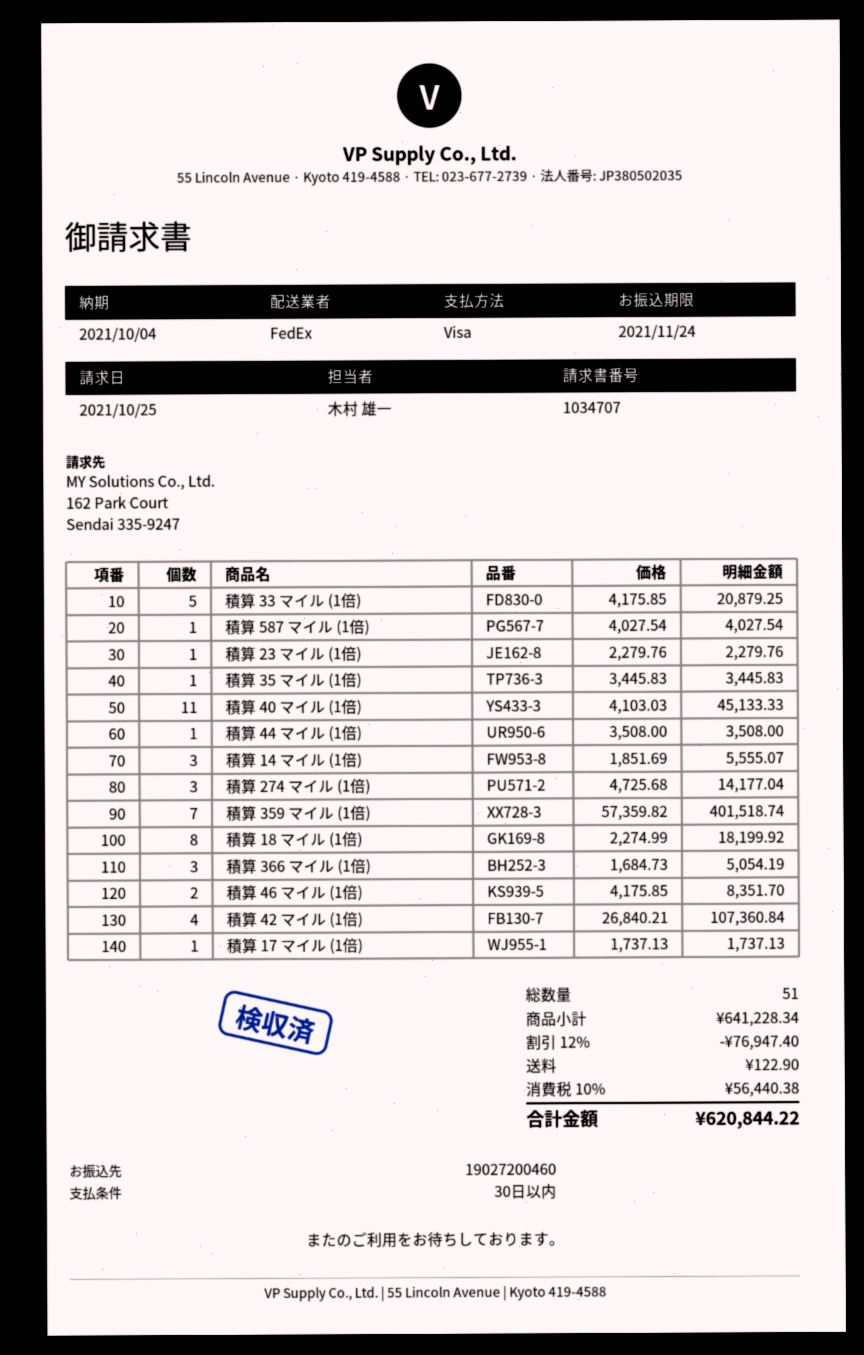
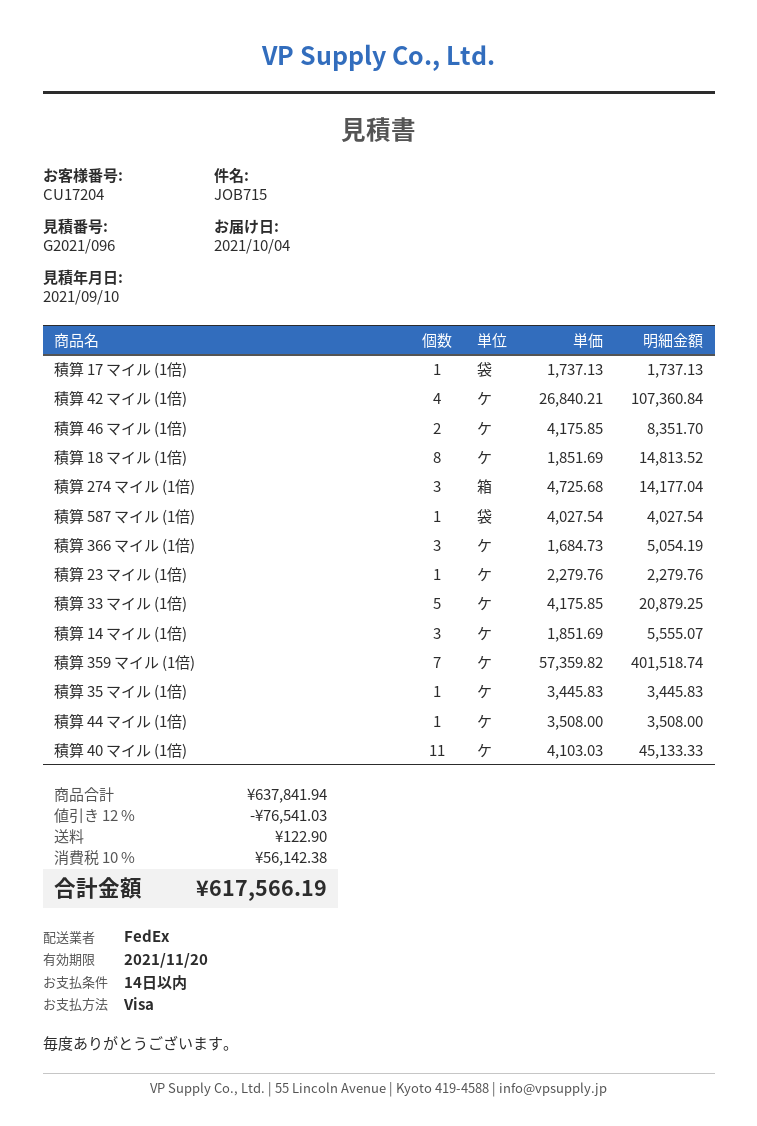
payment terms: 30 days -> 14 days
積算 18 マイル (1倍): 8 x 2274.99 = 18199.92 -> 8 x 1851.69 = 14813.52
subtotal: 641228.34 -> 637841.94
discount: 12% = 76947.40 -> 12% = 76541.03
tax: 10% = 56440.38 -> 10% = 56142.38
total: 620844.22 -> 617566.19

